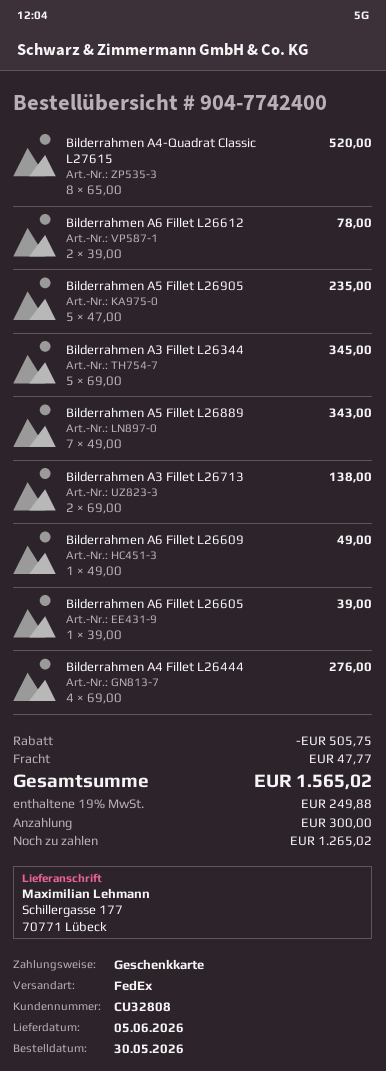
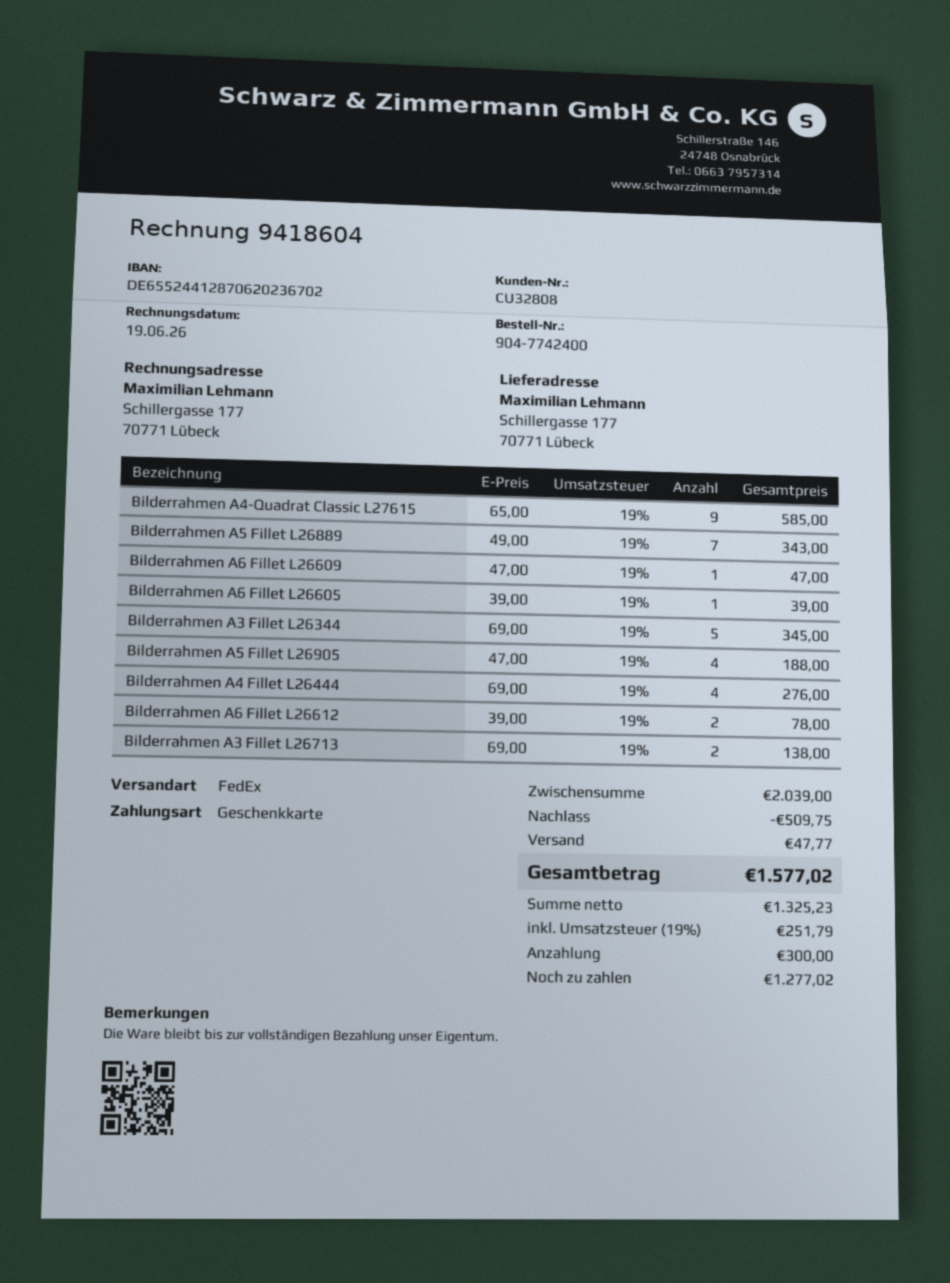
Bilderrahmen A4-Quadrat Classic L27615: 8 x 65.00 = 520.00 -> 9 x 65.00 = 585.00
Bilderrahmen A5 Fillet L26905: 5 x 47.00 = 235.00 -> 4 x 47.00 = 188.00
Bilderrahmen A6 Fillet L26609: 1 x 49.00 = 49.00 -> 1 x 47.00 = 47.00
discount: 505.75 -> 509.75
tax: 19% = 249.88 -> 19% = 251.79
total: 1565.02 -> 1577.02
balance: 1265.02 -> 1277.02

